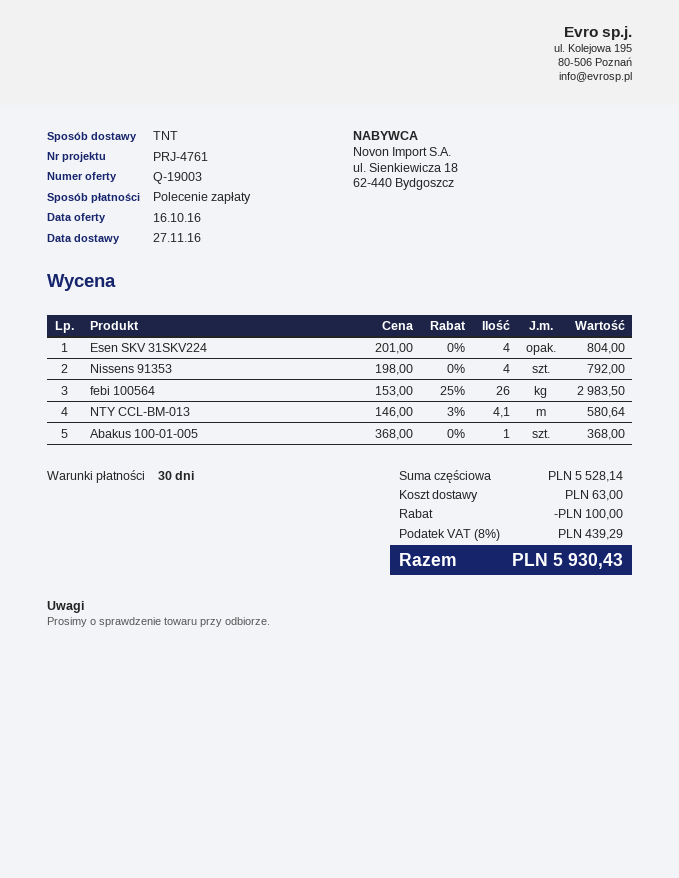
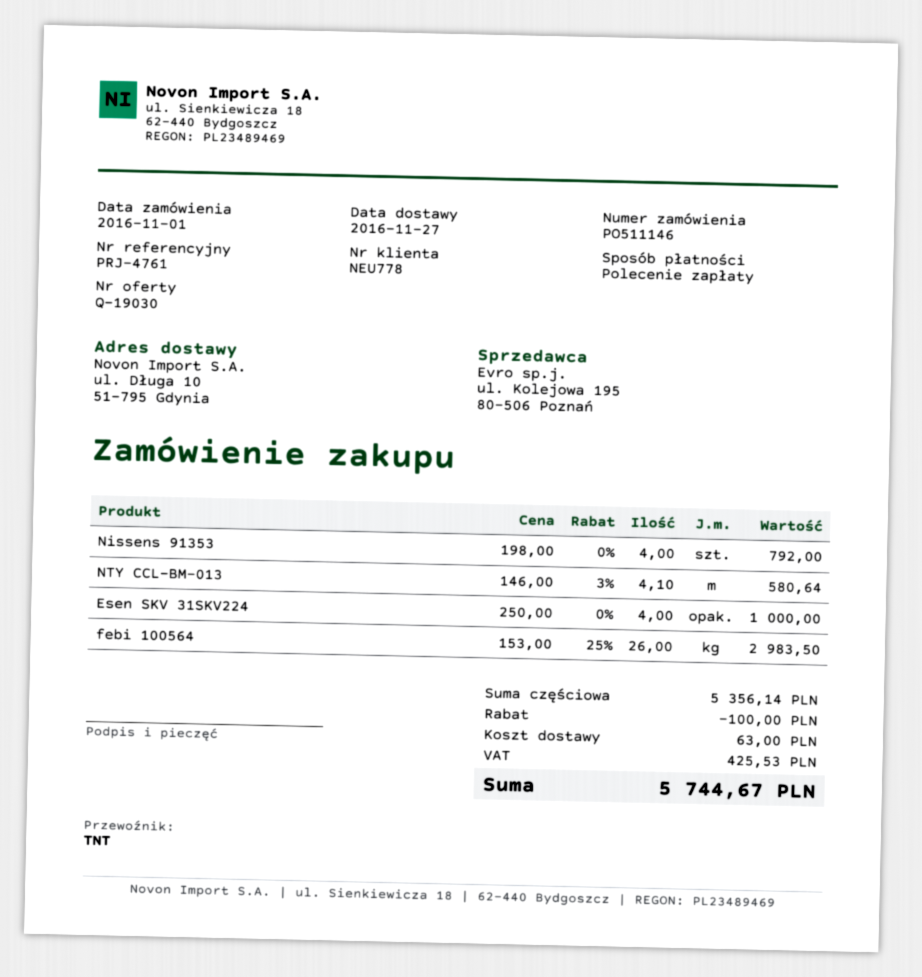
quote number: Q-19003 -> Q-19030
Esen SKV 31SKV224: 4 x 201.00 = 804.00 -> 4 x 250.00 = 1000.00
Abakus 100-01-005: 1 x 368.00 = 368.00 -> none
subtotal: 5528.14 -> 5356.14
tax: 439.29 -> 425.53
total: 5930.43 -> 5744.67

